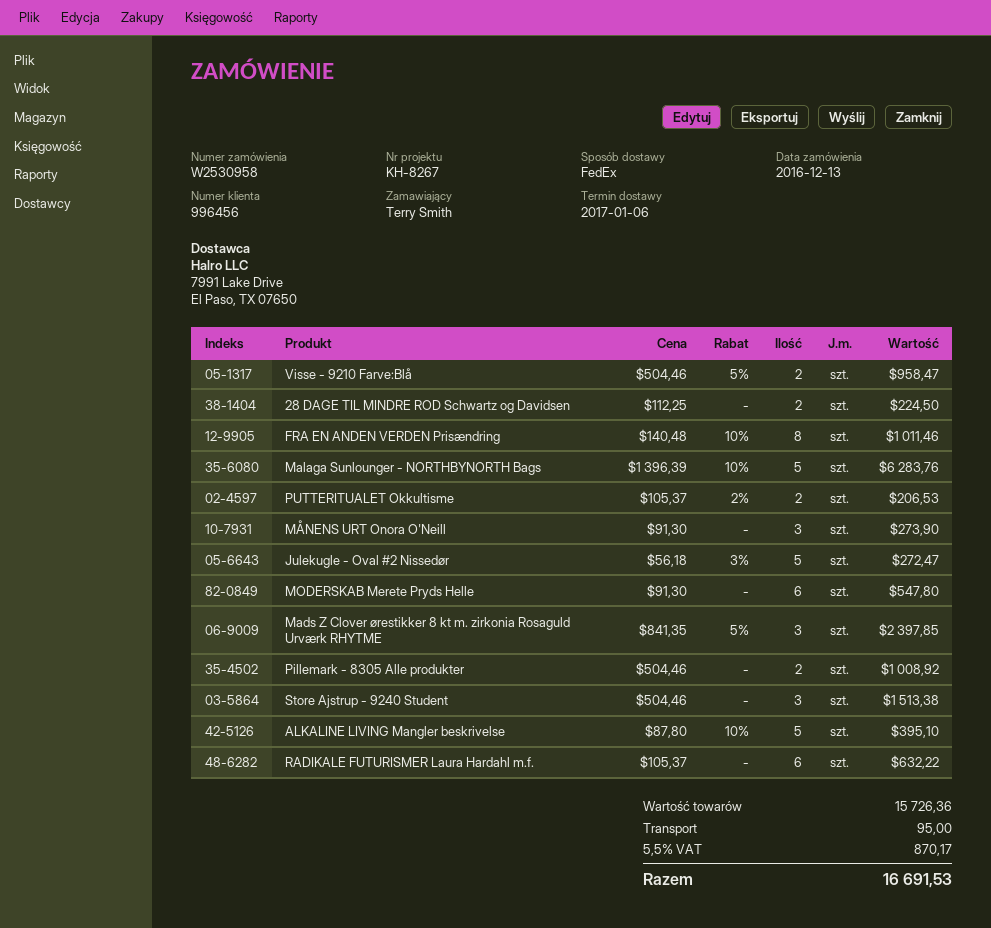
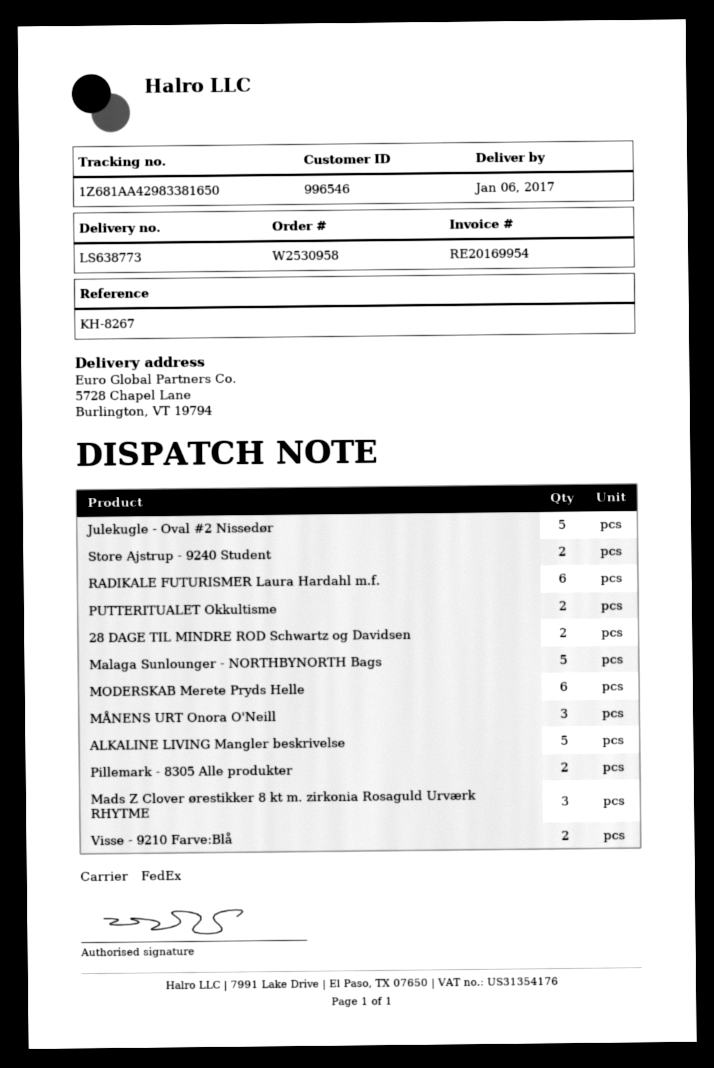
customer number: 996456 -> 996546
FRA EN ANDEN VERDEN Prisændring: 8 -> none
Store Ajstrup - 9240 Student: 3 -> 2

